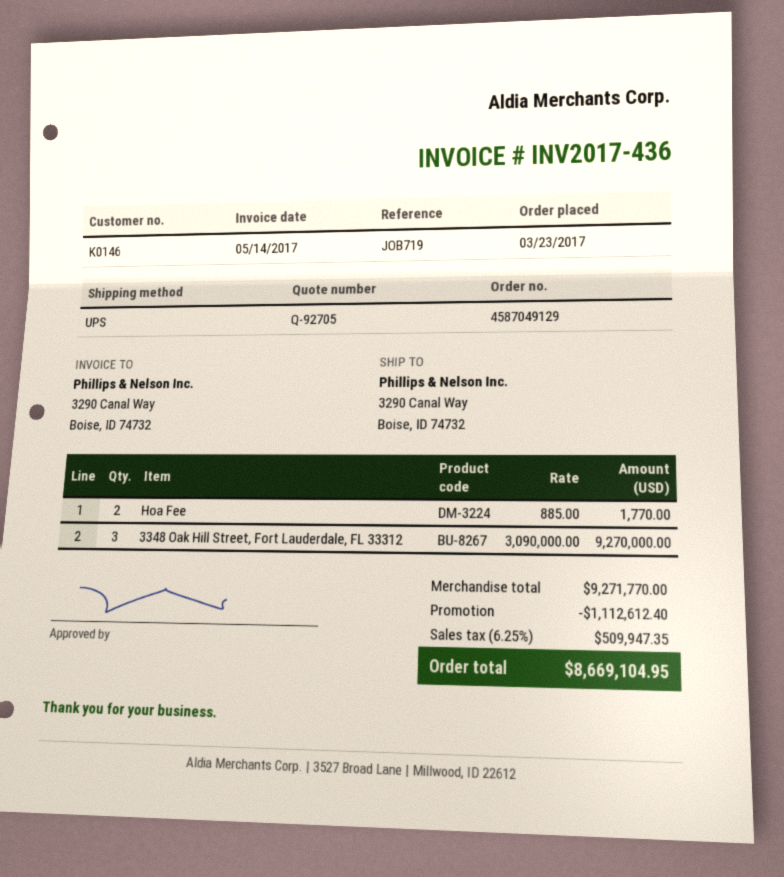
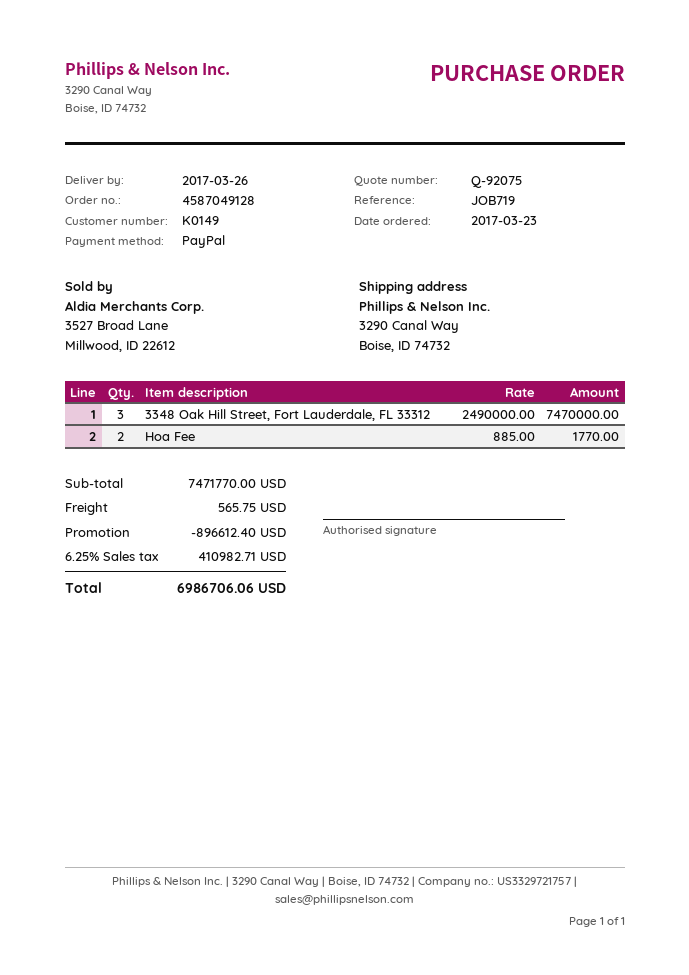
quote number: Q-92705 -> Q-92075
order number: 4587049129 -> 4587049128
customer number: K0146 -> K0149
3348 Oak Hill Street, Fort Lauderdale, FL 33312: 3 x 3090000.00 = 9270000.00 -> 3 x 2490000.00 = 7470000.00
subtotal: 9271770.00 -> 7471770.00
discount: 1112612.40 -> 896612.40
shipping: none -> 565.75
tax: 6.25% = 509947.35 -> 6.25% = 410982.71
total: 8669104.95 -> 6986706.06

